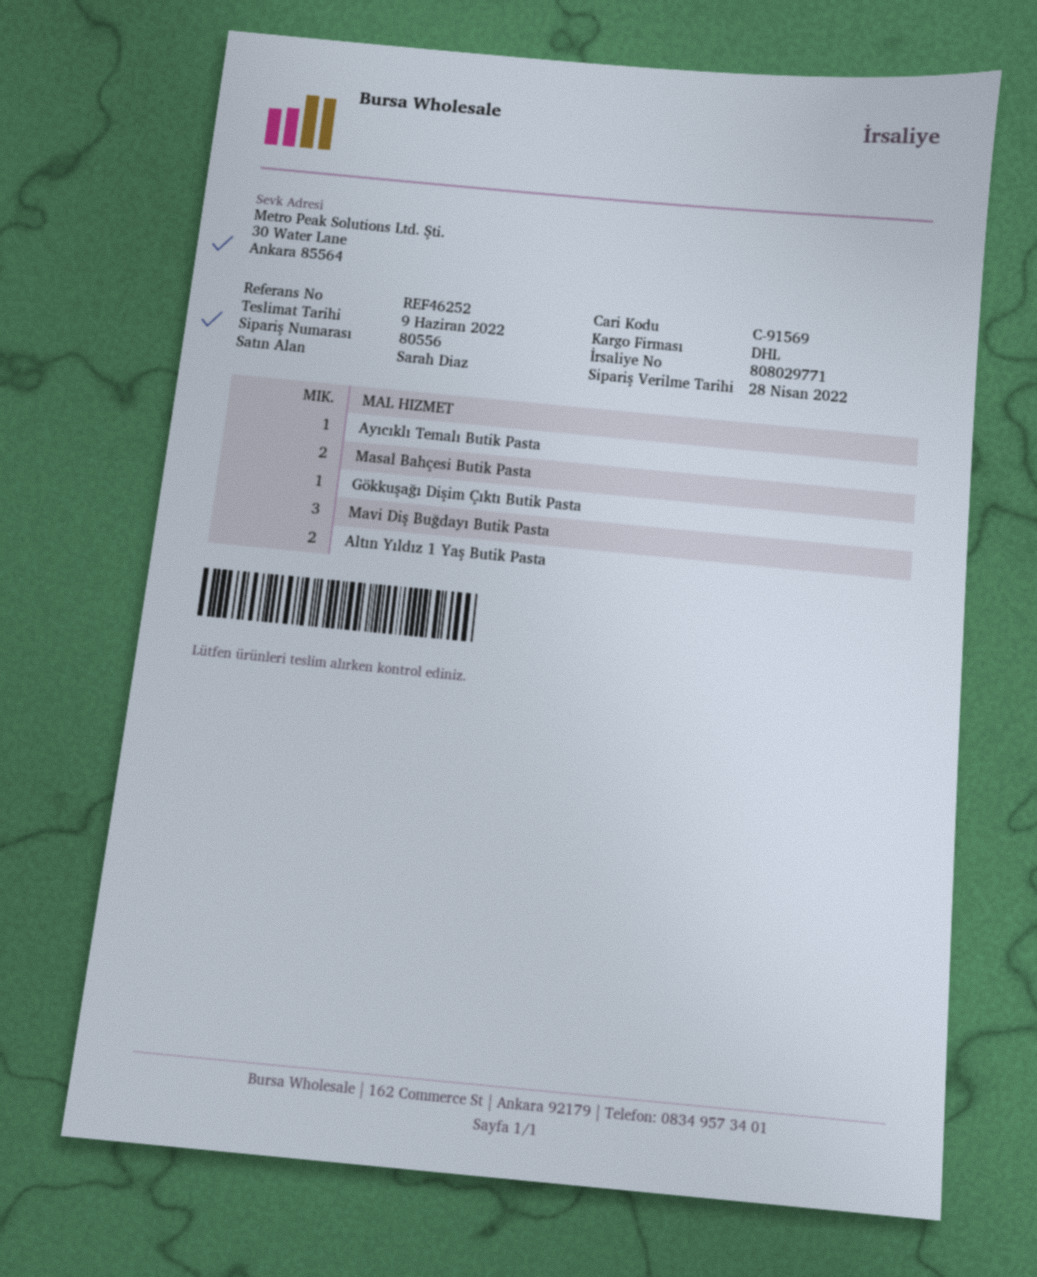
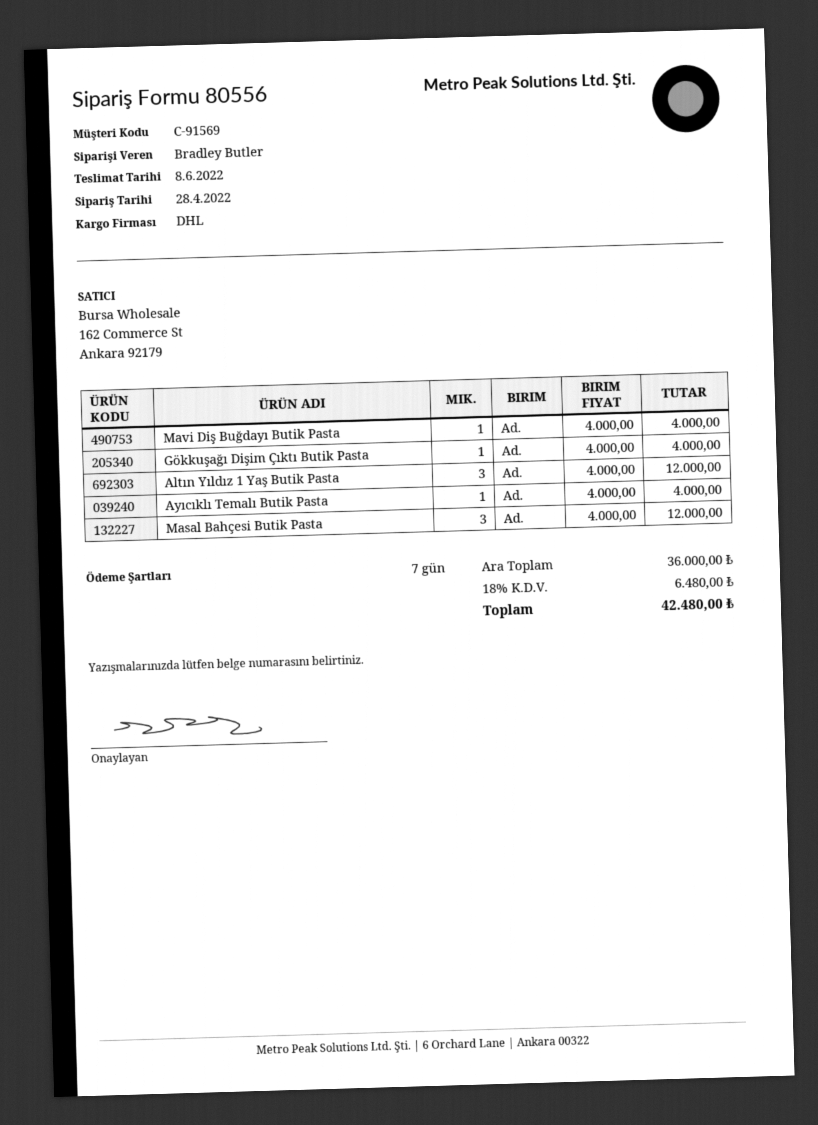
delivery date: 2022-06-09 -> 2022-06-08
ordered by: Sarah Diaz -> Bradley Butler
Masal Bahçesi Butik Pasta: 2 -> 3
Mavi Diş Buğdayı Butik Pasta: 3 -> 1
Altın Yıldız 1 Yaş Butik Pasta: 2 -> 3

